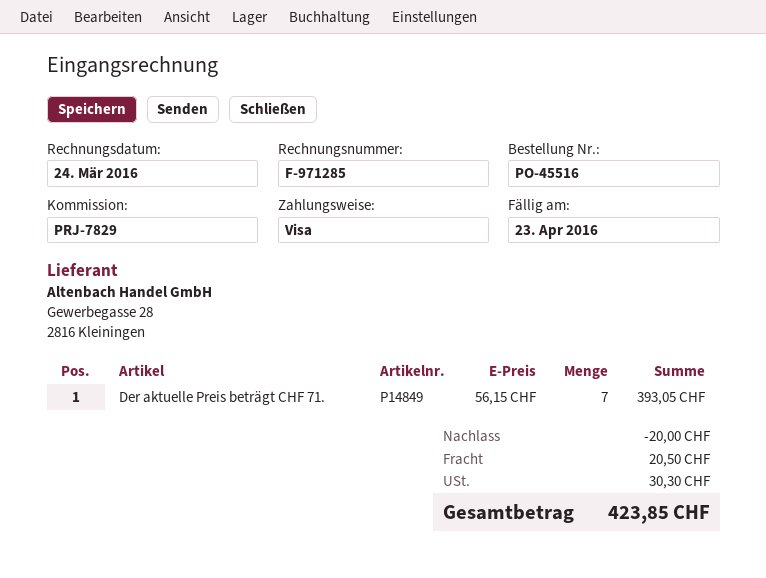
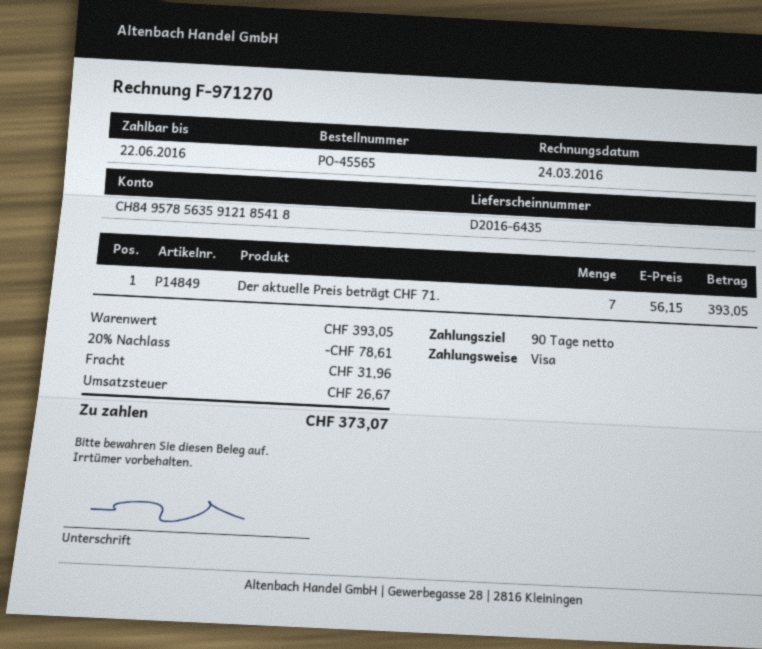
order number: PO-45516 -> PO-45565
invoice number: F-971285 -> F-971270
due date: 2016-04-23 -> 2016-06-22
discount: 20.00 -> 78.61
shipping: 20.50 -> 31.96
tax: 30.30 -> 26.67
total: 423.85 -> 373.07

